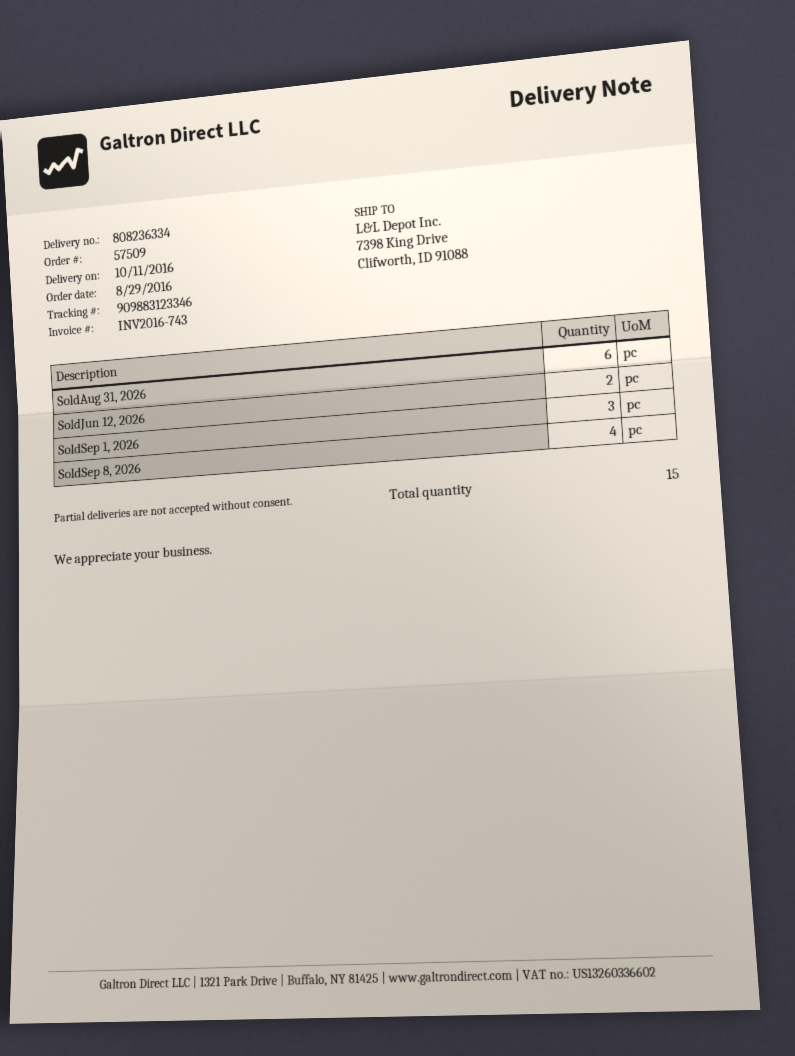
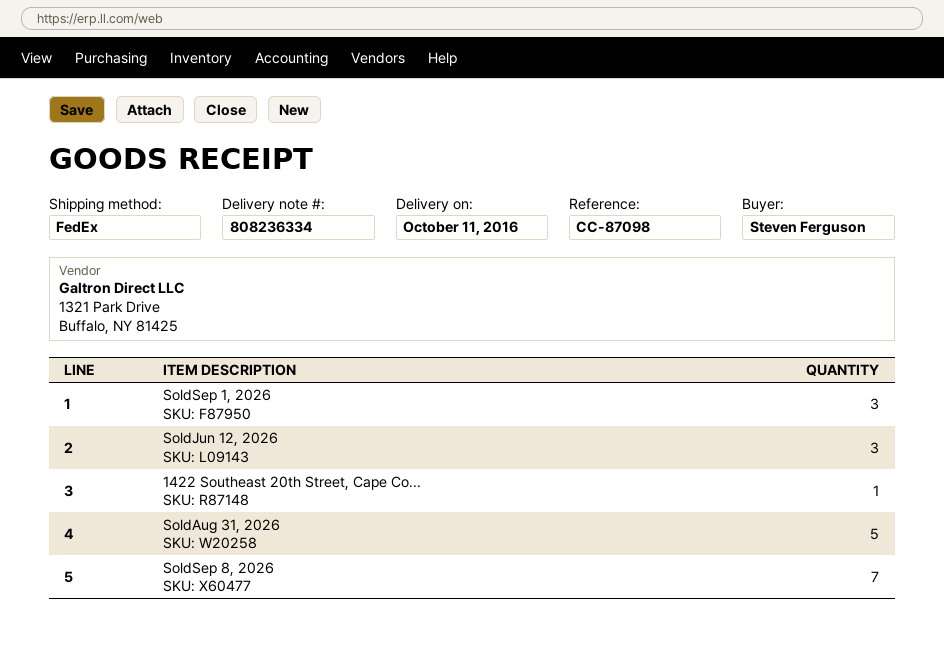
SoldAug 31, 2026: 6 -> 5
SoldJun 12, 2026: 2 -> 3
SoldSep 8, 2026: 4 -> 7
1422 Southeast 20th Street, Cape Co...: none -> 1

